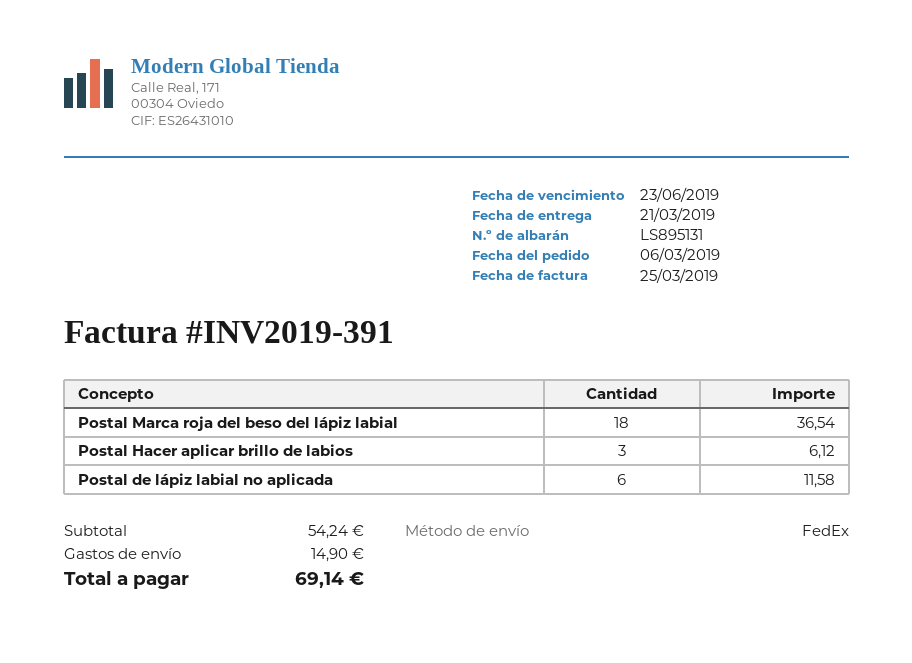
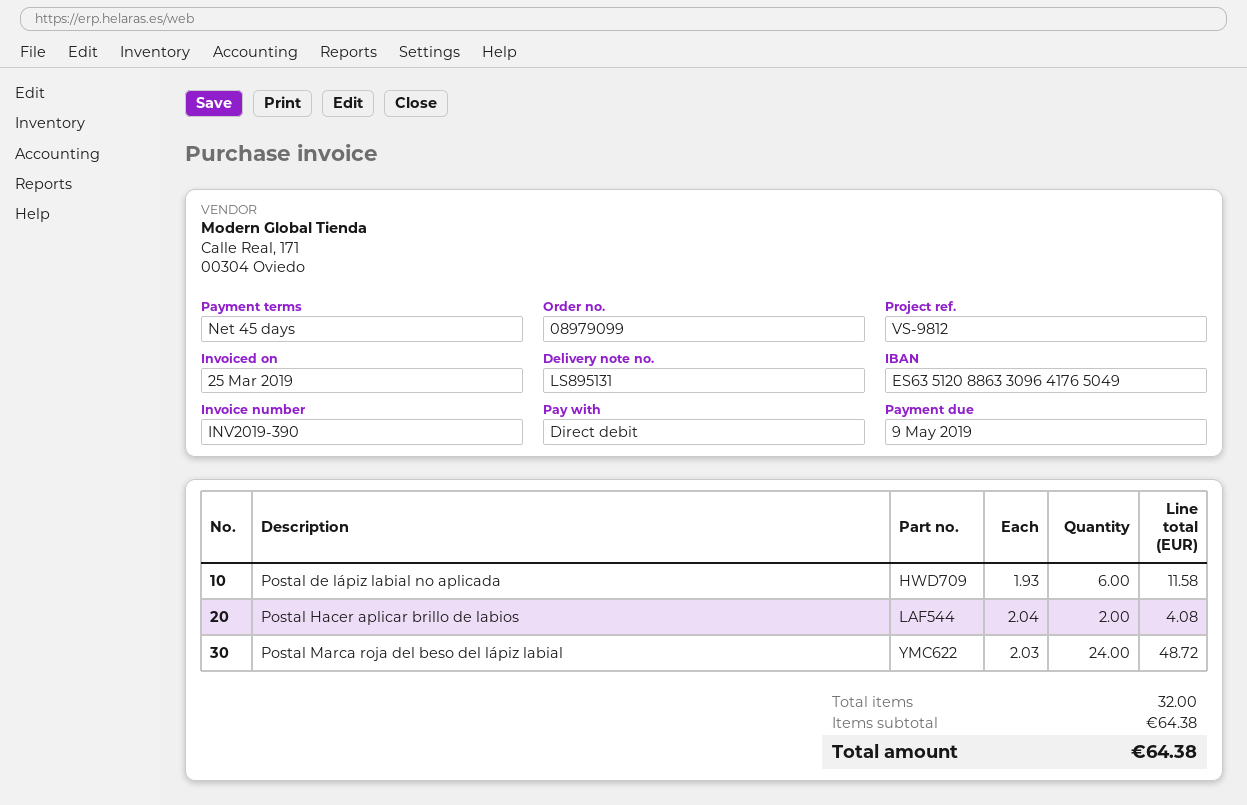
invoice number: INV2019-391 -> INV2019-390
due date: 2019-06-23 -> 2019-05-09
Postal Marca roja del beso del lápiz labial: 18 for 36.54 -> 24 for 48.72
Postal Hacer aplicar brillo de labios: 3 for 6.12 -> 2 for 4.08
subtotal: 54.24 -> 64.38
shipping: 14.90 -> none
total: 69.14 -> 64.38

